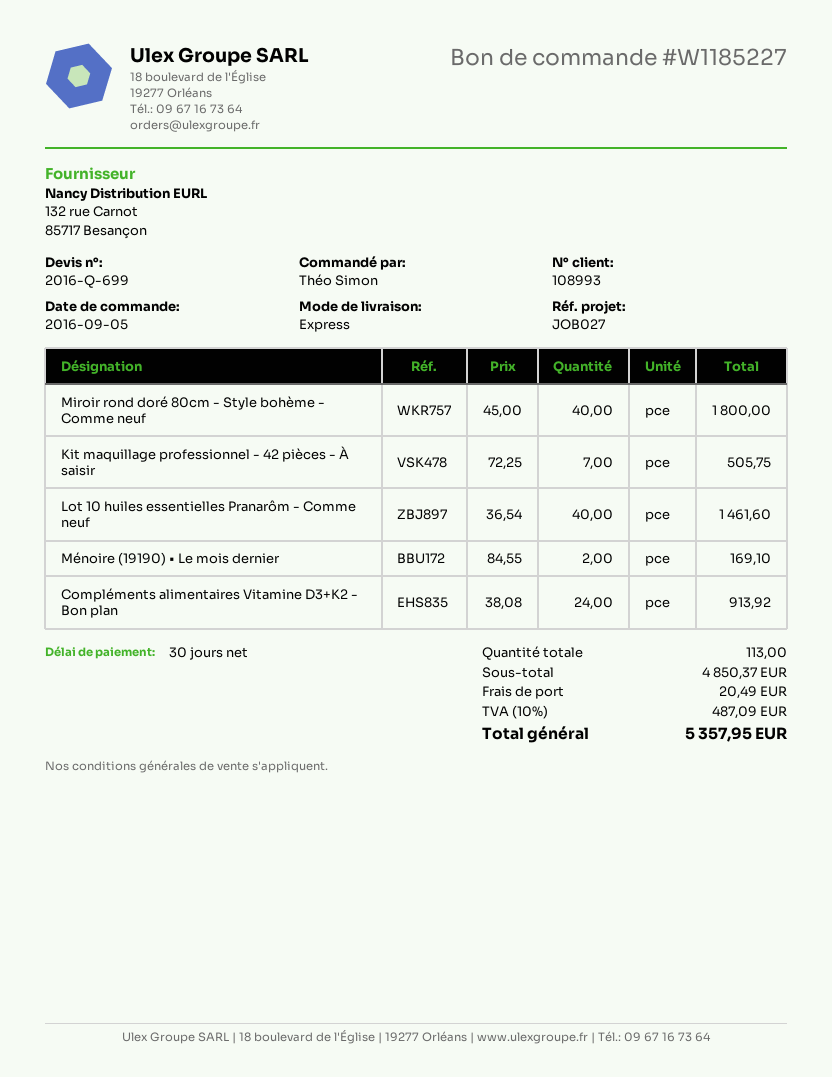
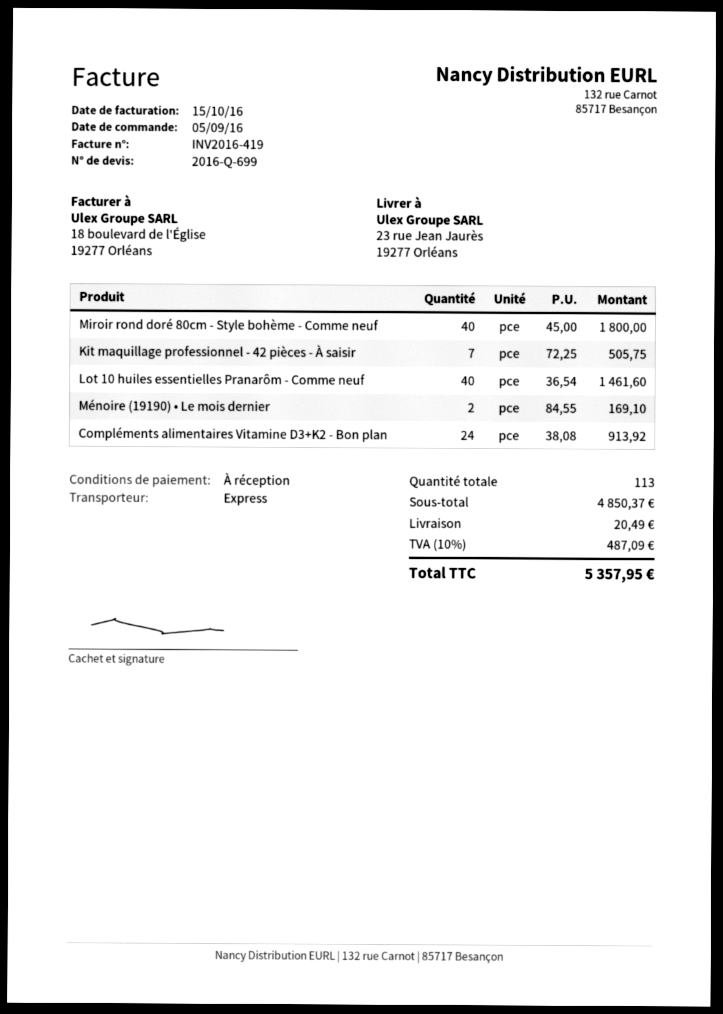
payment terms: 30 days -> on receipt

